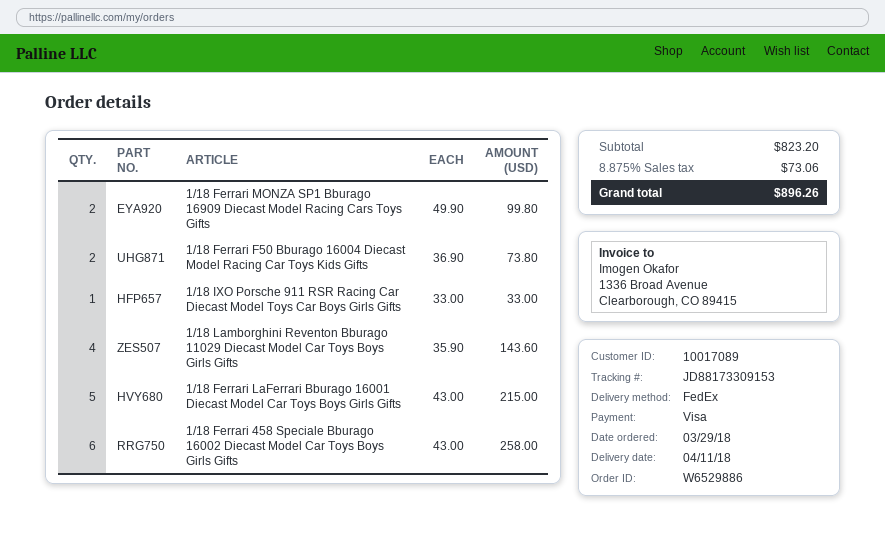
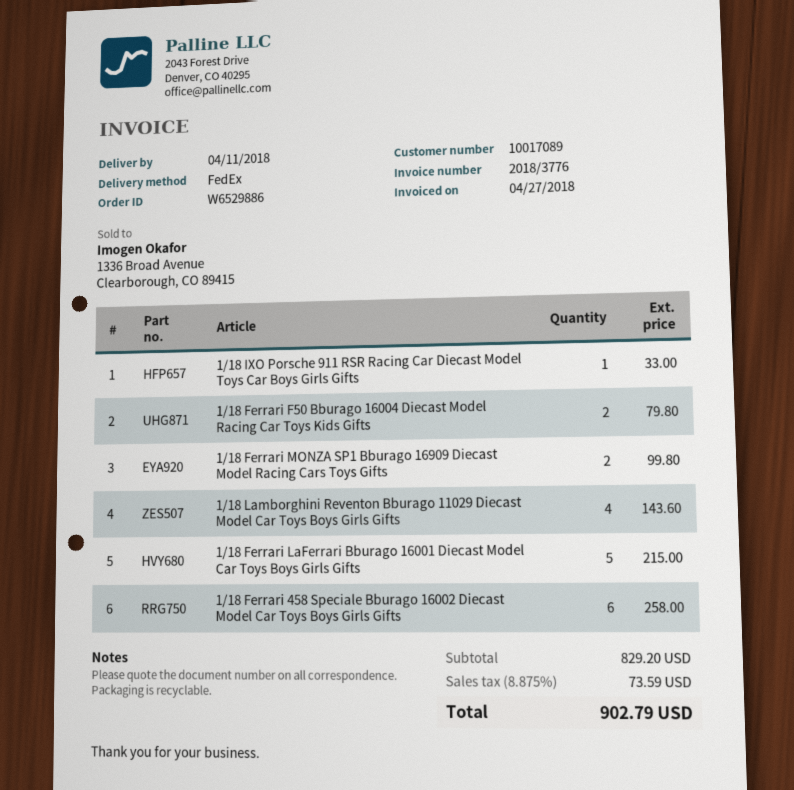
1/18 Ferrari F50 Bburago 16004 Diecast Model Racing Car Toys Kids Gifts: 2 for 73.80 -> 2 for 79.80
subtotal: 823.20 -> 829.20
tax: 8.875% = 73.06 -> 8.875% = 73.59
total: 896.26 -> 902.79

